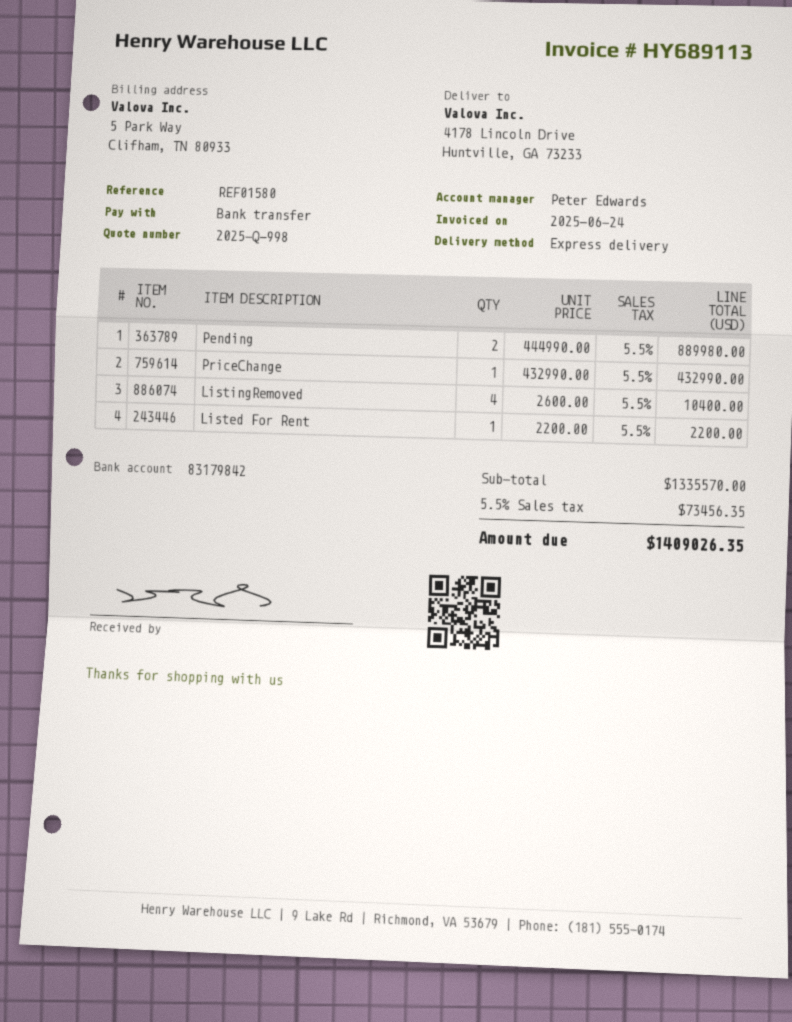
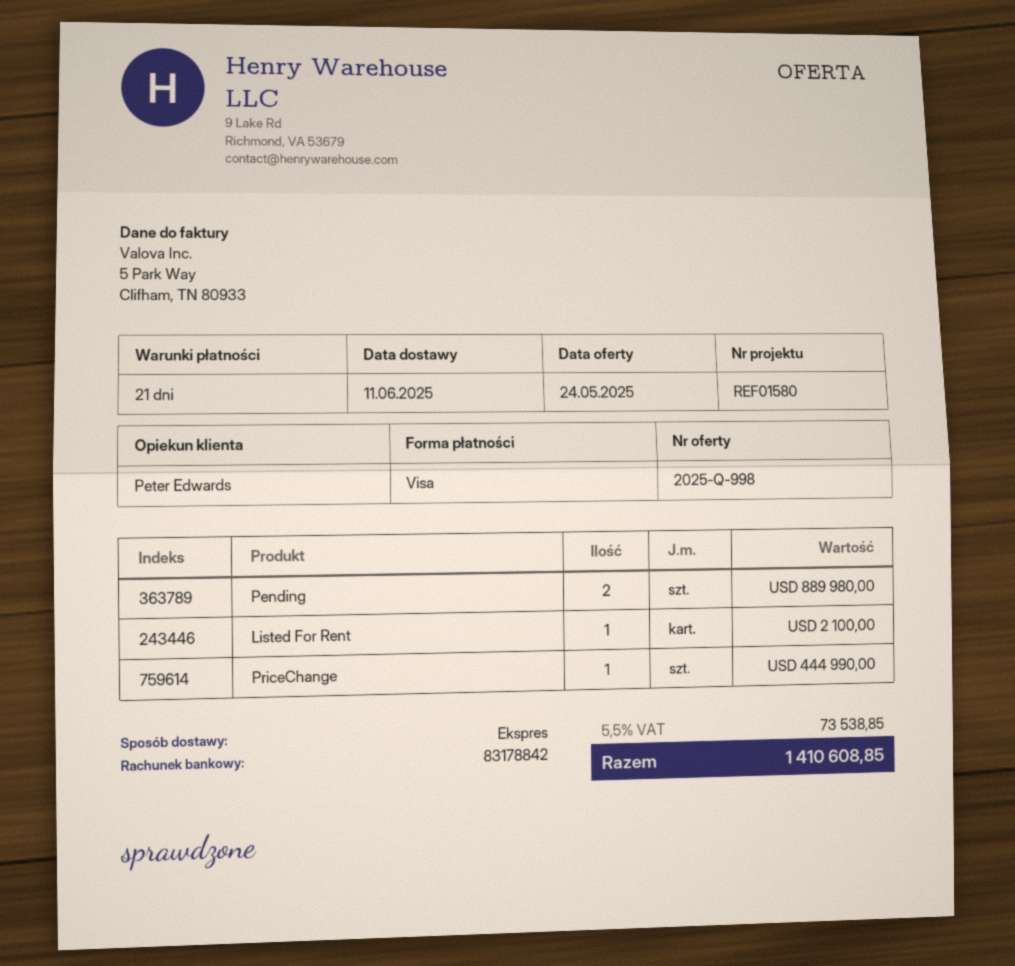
payment method: bank transfer -> Visa
bank account: 83179842 -> 83178842
PriceChange: 1 for 432990.00 -> 1 for 444990.00
ListingRemoved: 4 for 10400.00 -> none
Listed For Rent: 1 for 2200.00 -> 1 for 2100.00
tax: 5.5% = 73456.35 -> 5.5% = 73538.85
total: 1409026.35 -> 1410608.85

